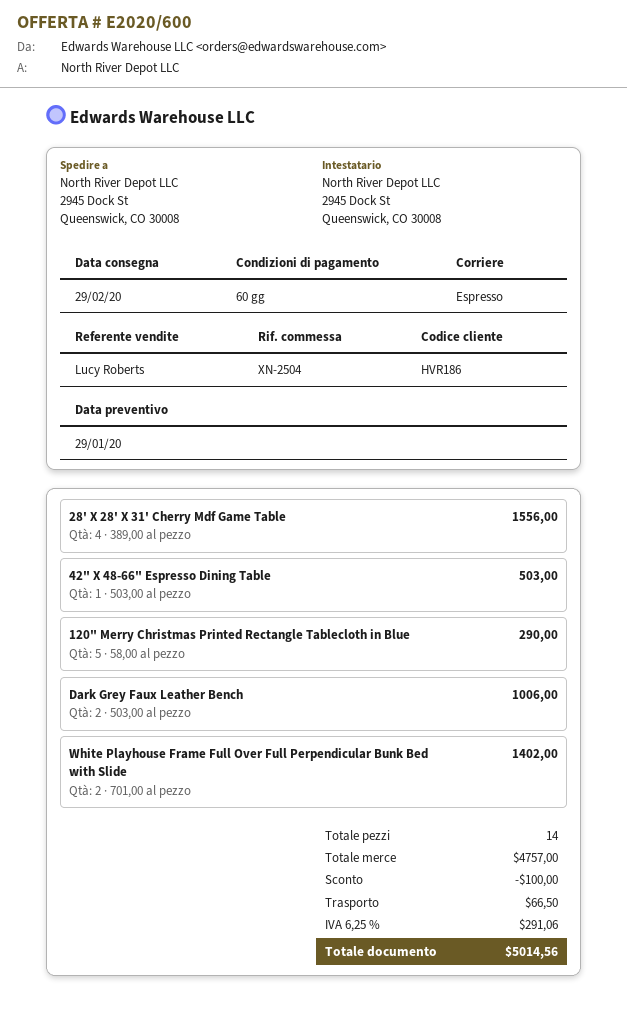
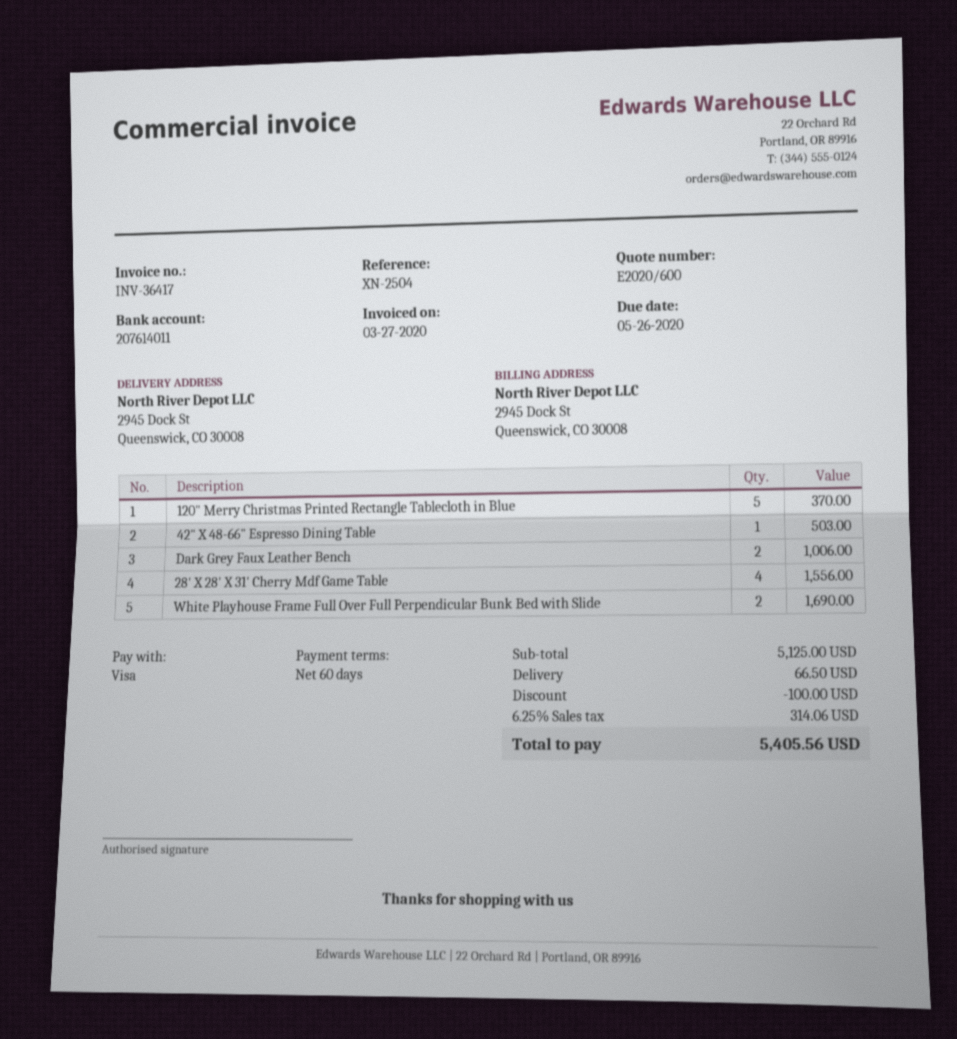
120" Merry Christmas Printed Rectangle Tablecloth in Blue: 5 for 290.00 -> 5 for 370.00
White Playhouse Frame Full Over Full Perpendicular Bunk Bed with Slide: 2 for 1402.00 -> 2 for 1690.00
subtotal: 4757.00 -> 5125.00
tax: 6.25% = 291.06 -> 6.25% = 314.06
total: 5014.56 -> 5405.56

